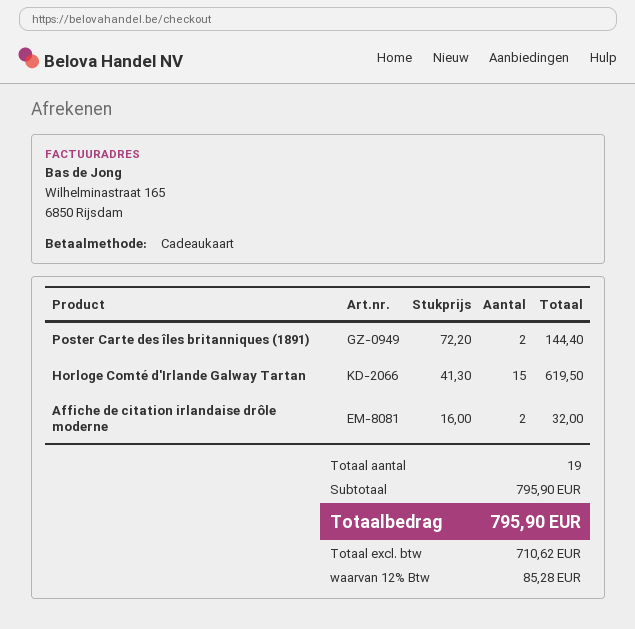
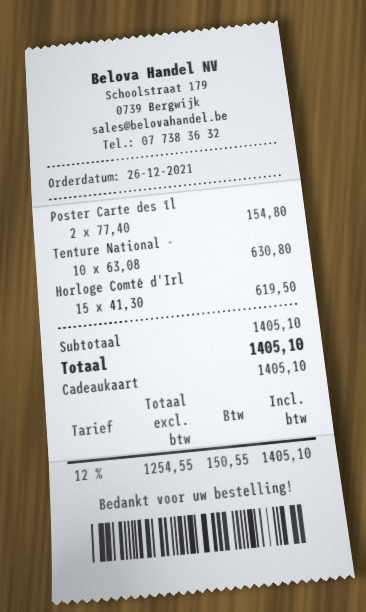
Poster Carte des îles britanniques (1891): 2 x 72.20 = 144.40 -> 2 x 77.40 = 154.80
Affiche de citation irlandaise drôle moderne: 2 x 16.00 = 32.00 -> none
Tenture National -: none -> 10 x 63.08 = 630.80
subtotal: 795.90 -> 1405.10
net: 710.62 -> 1254.55
tax: 12% = 85.28 -> 12% = 150.55
total: 795.90 -> 1405.10

